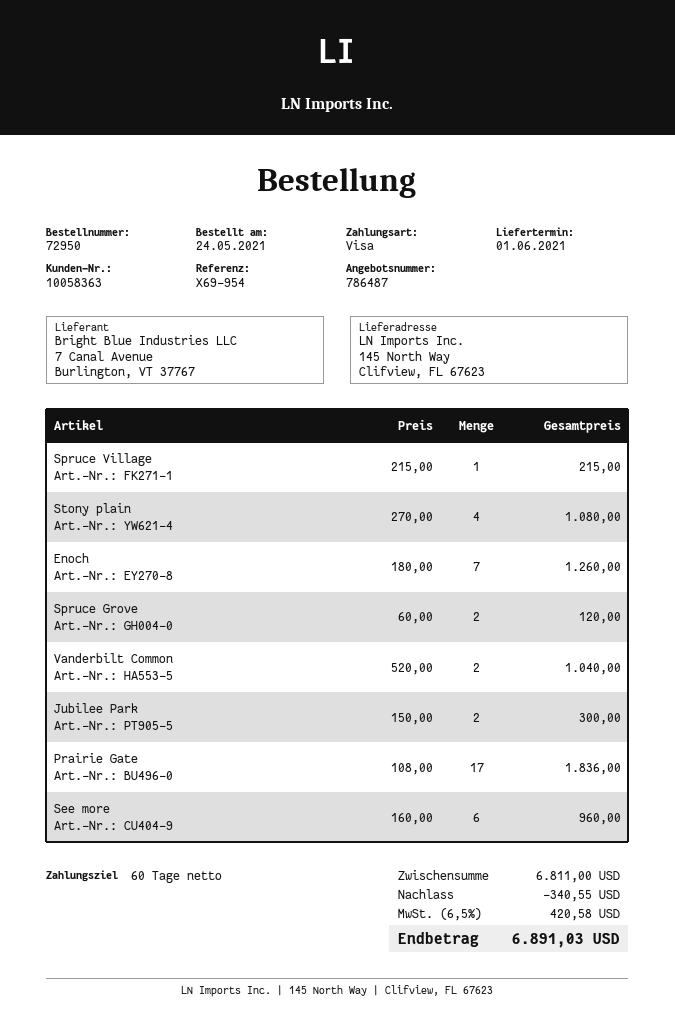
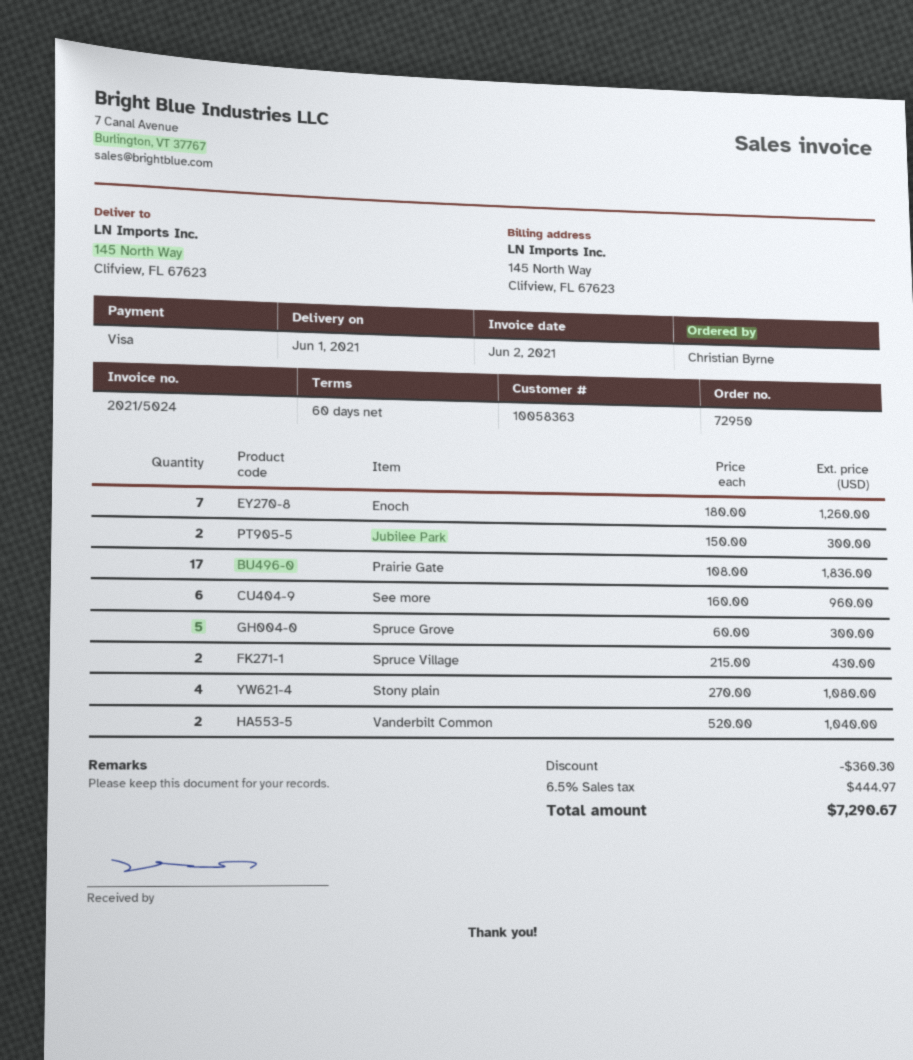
Spruce Village: 1 x 215.00 = 215.00 -> 2 x 215.00 = 430.00
Spruce Grove: 2 x 60.00 = 120.00 -> 5 x 60.00 = 300.00
discount: 340.55 -> 360.30
tax: 6.5% = 420.58 -> 6.5% = 444.97
total: 6891.03 -> 7290.67

